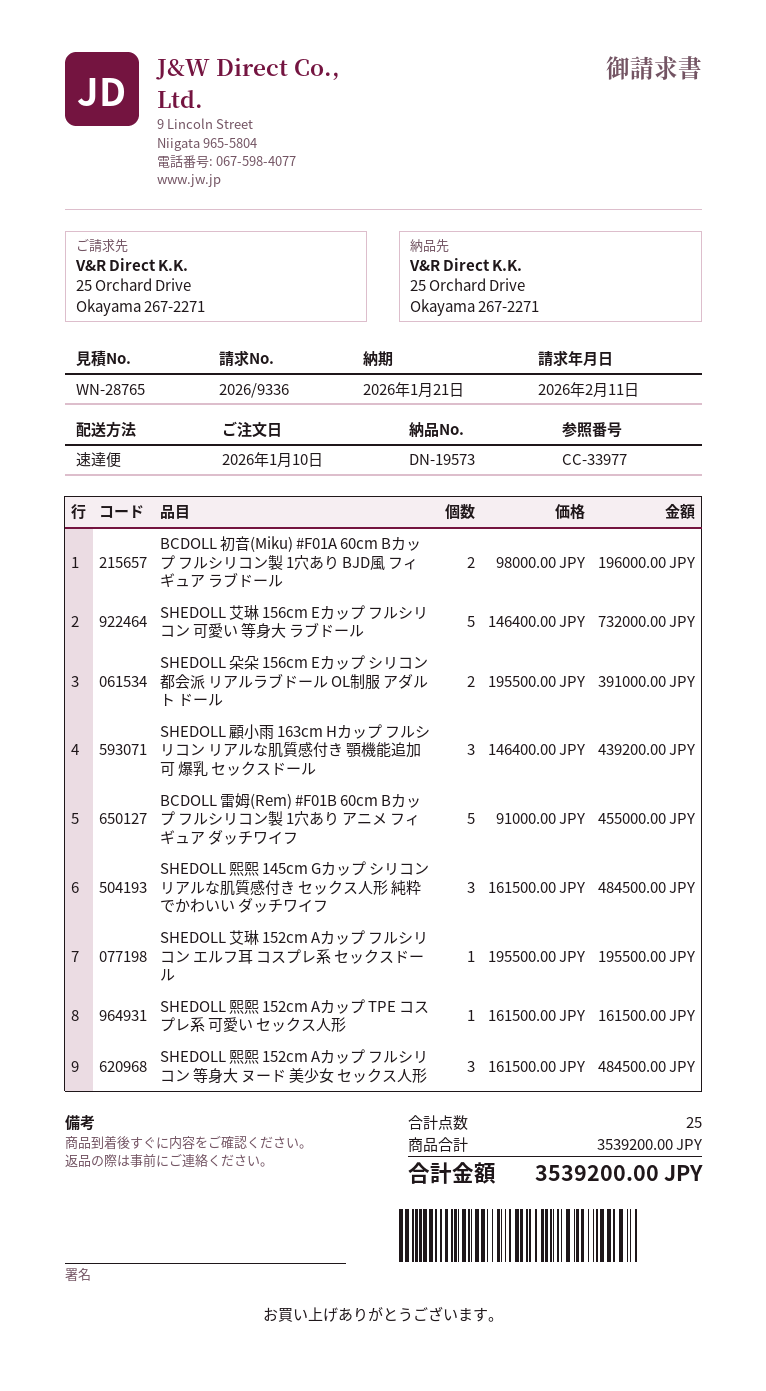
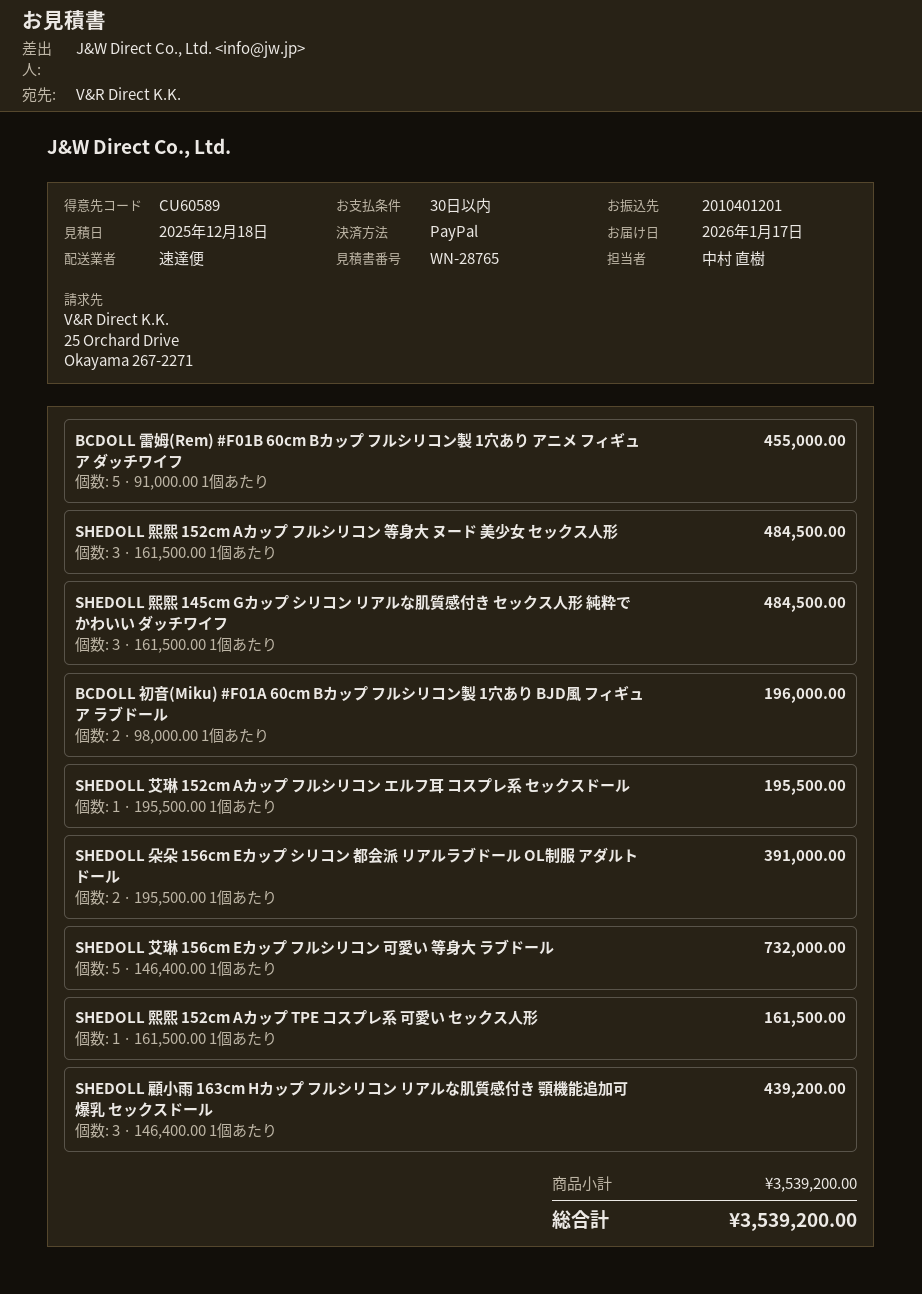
delivery date: 2026-01-21 -> 2026-01-17

